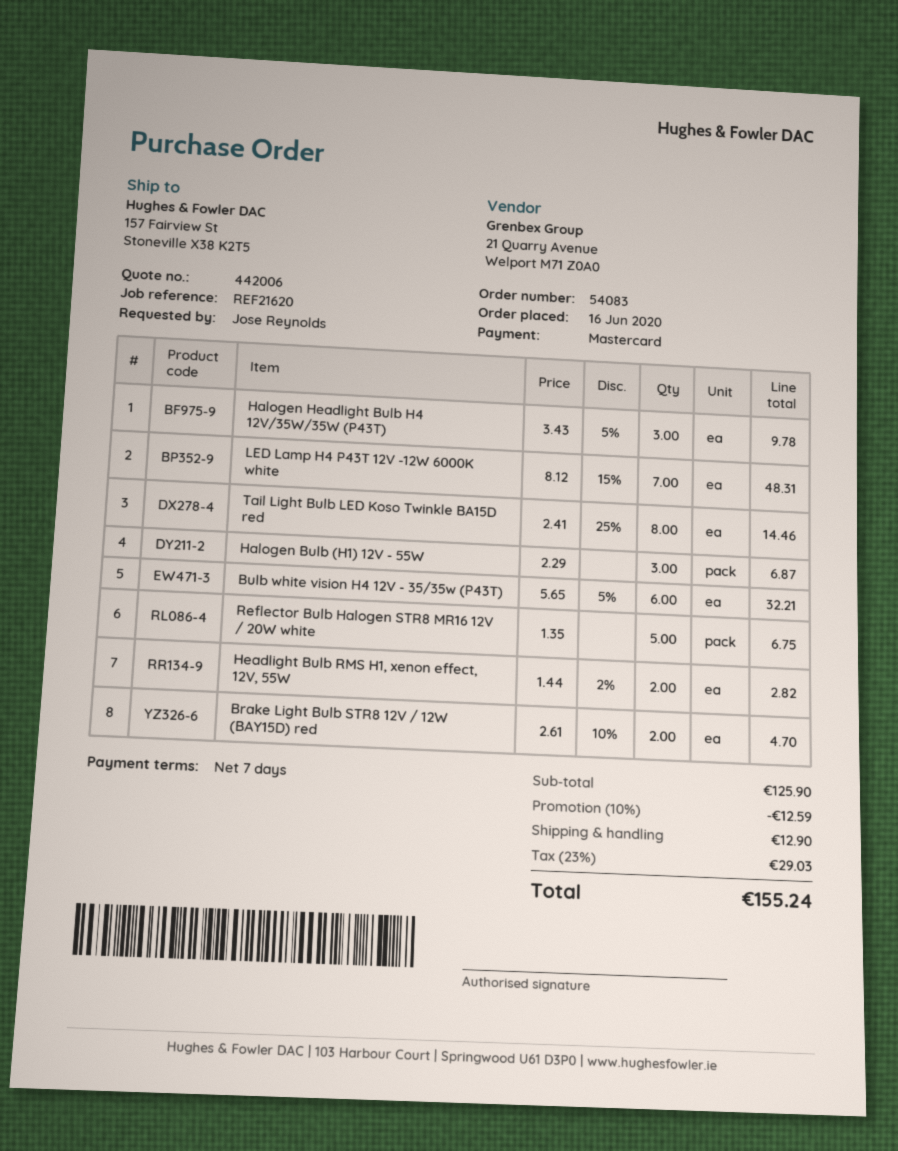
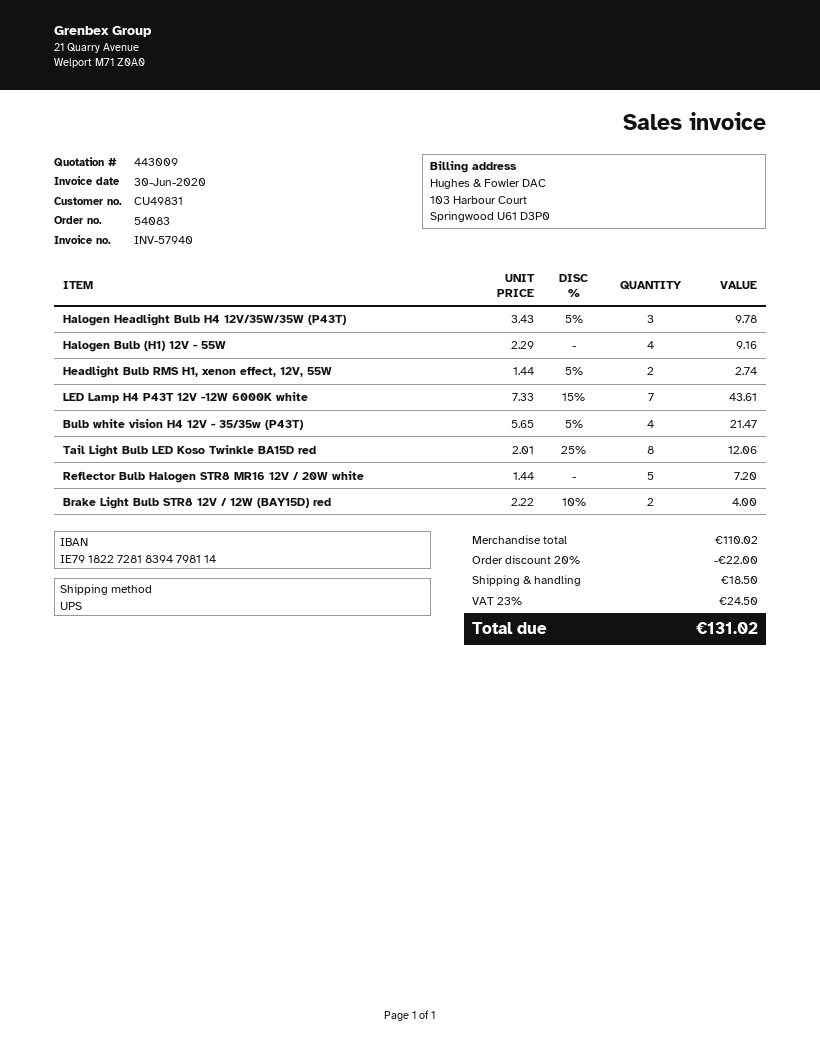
quote number: 442006 -> 443009
LED Lamp H4 P43T 12V -12W 6000K white: 7 x 8.12 - 15% = 48.31 -> 7 x 7.33 - 15% = 43.61
Tail Light Bulb LED Koso Twinkle BA15D red: 8 x 2.41 - 25% = 14.46 -> 8 x 2.01 - 25% = 12.06
Halogen Bulb (H1) 12V - 55W: 3 x 2.29 = 6.87 -> 4 x 2.29 = 9.16
Bulb white vision H4 12V - 35/35w (P43T): 6 x 5.65 - 5% = 32.21 -> 4 x 5.65 - 5% = 21.47
Reflector Bulb Halogen STR8 MR16 12V / 20W white: 5 x 1.35 = 6.75 -> 5 x 1.44 = 7.20
Headlight Bulb RMS H1, xenon effect, 12V, 55W: 2 x 1.44 - 2% = 2.82 -> 2 x 1.44 - 5% = 2.74
Brake Light Bulb STR8 12V / 12W (BAY15D) red: 2 x 2.61 - 10% = 4.70 -> 2 x 2.22 - 10% = 4.00
subtotal: 125.90 -> 110.02
discount: 10% = 12.59 -> 20% = 22.00
shipping: 12.90 -> 18.50
tax: 23% = 29.03 -> 23% = 24.50
total: 155.24 -> 131.02

